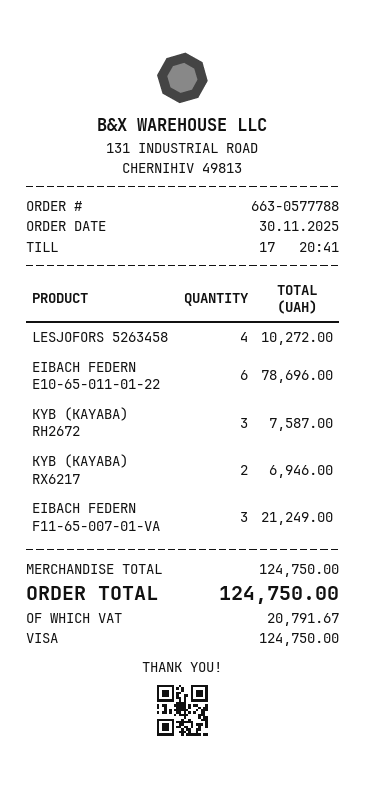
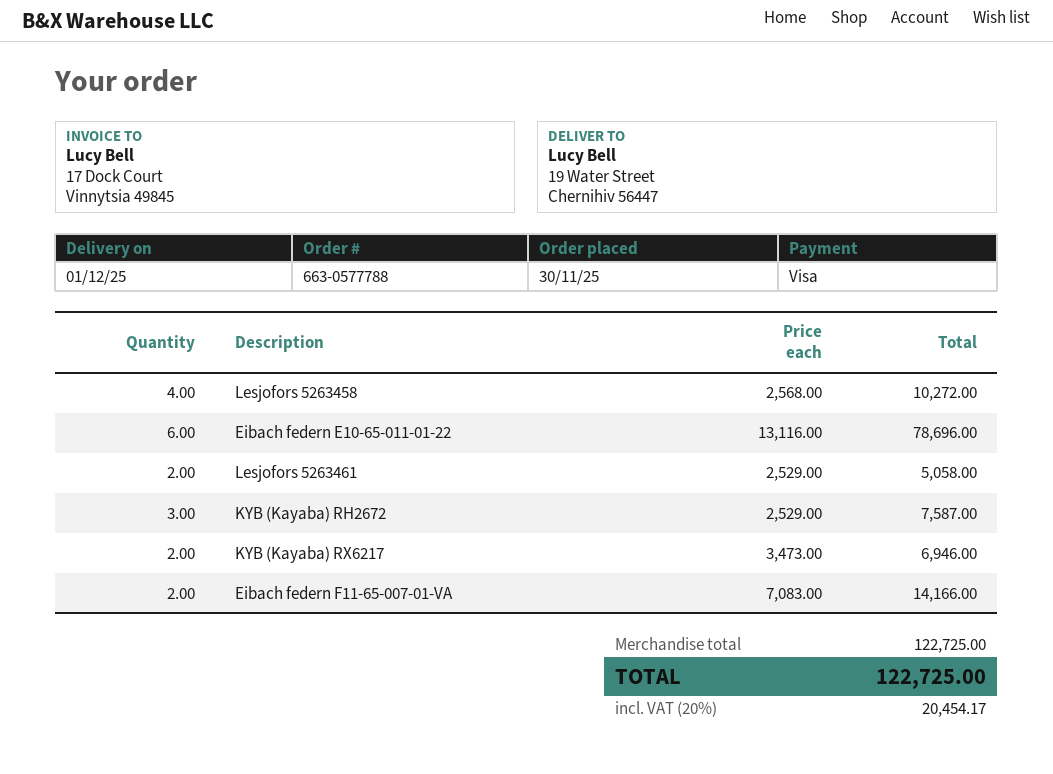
EIBACH FEDERN F11-65-007-01-VA: 3 for 21249.00 -> 2 for 14166.00
Lesjofors 5263461: none -> 2 for 5058.00
subtotal: 124750.00 -> 122725.00
tax: 20791.67 -> 20454.17
total: 124750.00 -> 122725.00

